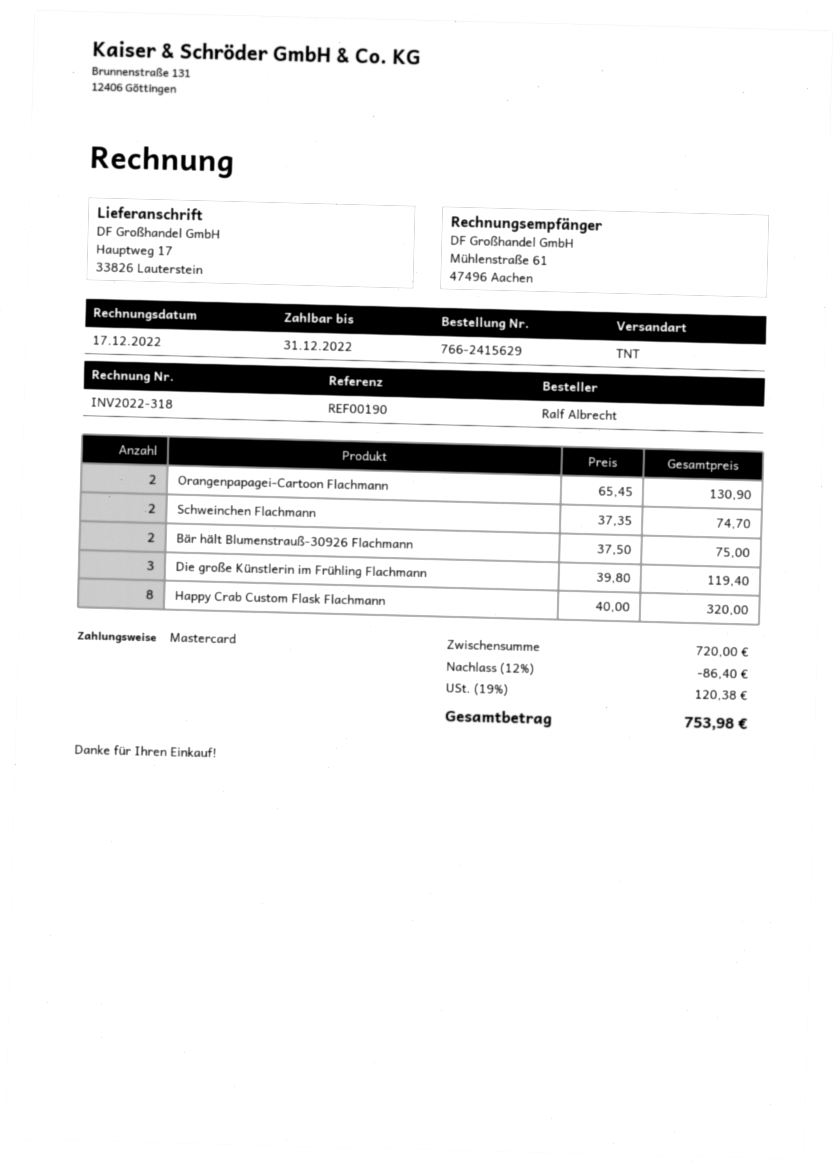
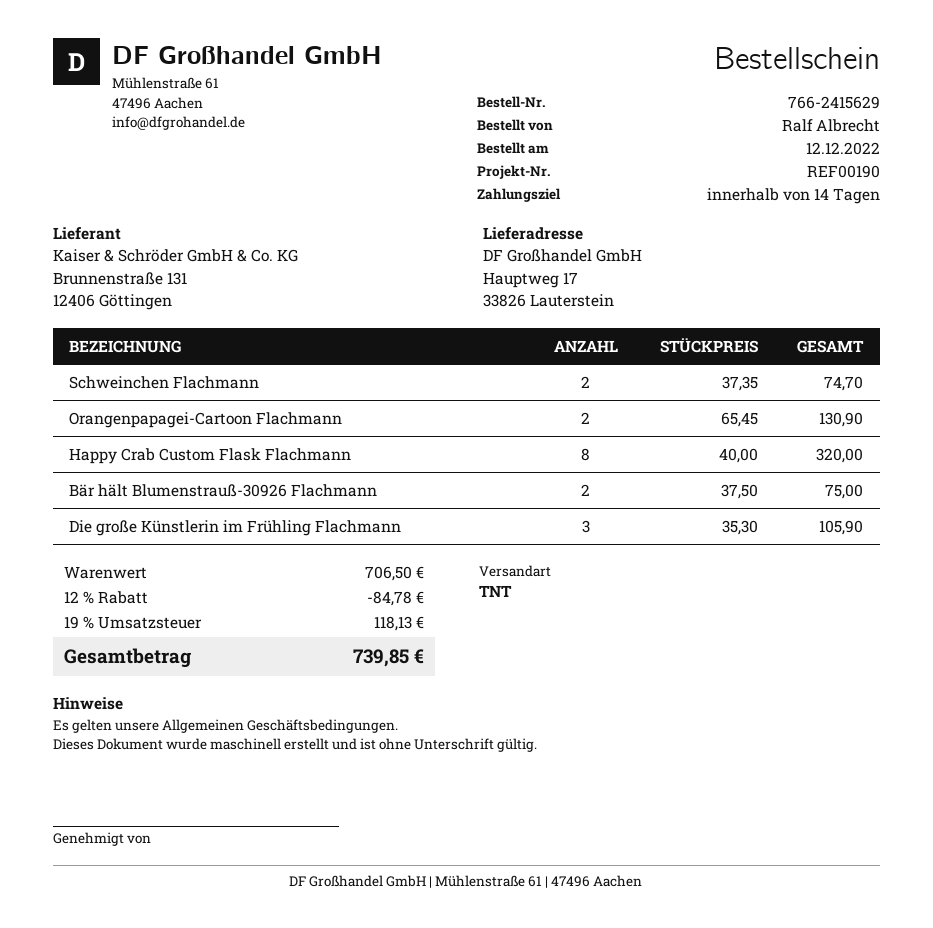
Die große Künstlerin im Frühling Flachmann: 3 x 39.80 = 119.40 -> 3 x 35.30 = 105.90
subtotal: 720.00 -> 706.50
discount: 12% = 86.40 -> 12% = 84.78
tax: 19% = 120.38 -> 19% = 118.13
total: 753.98 -> 739.85

